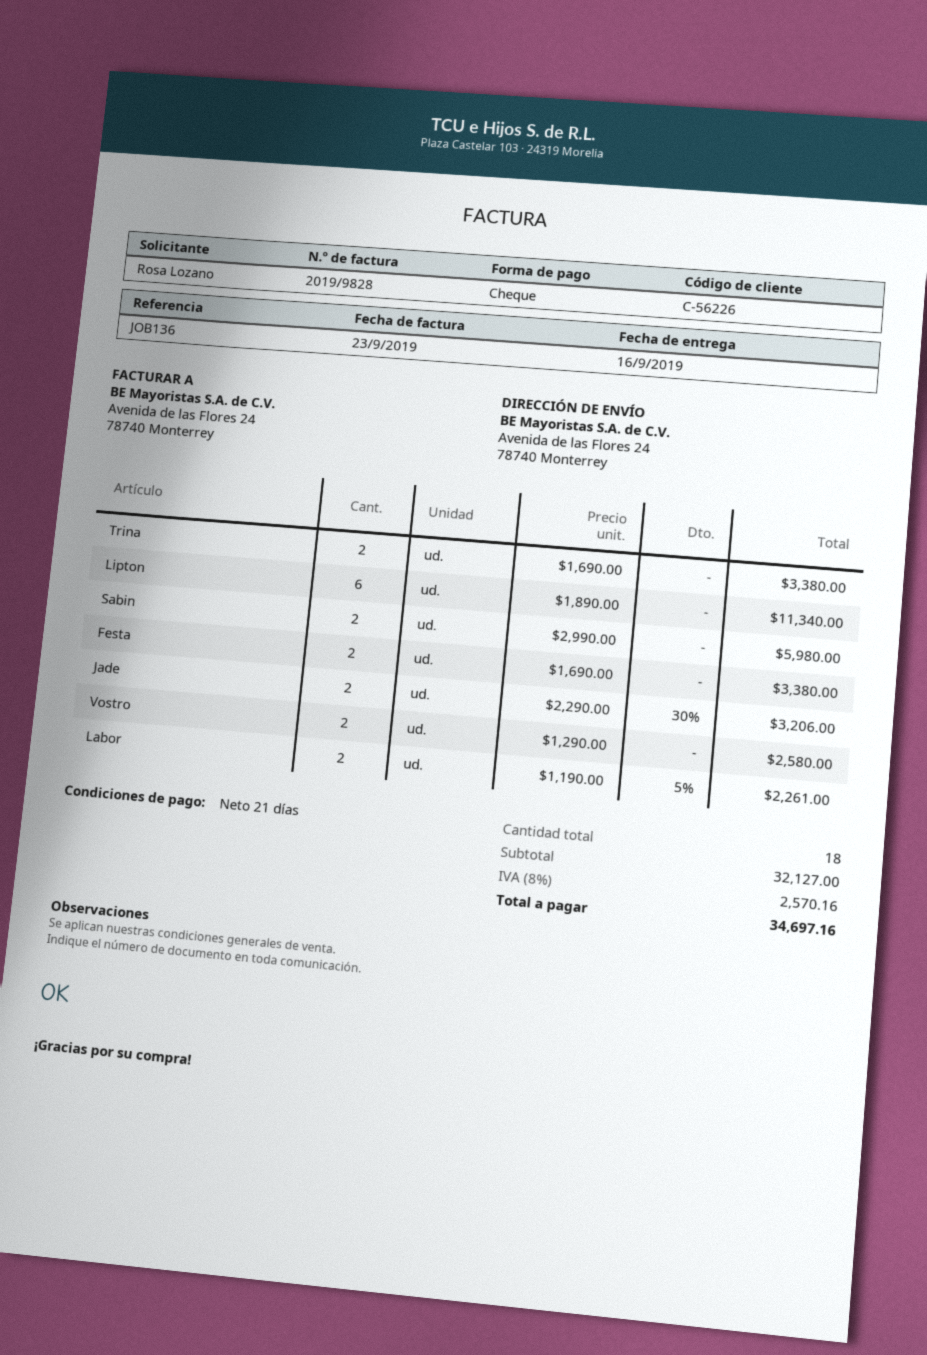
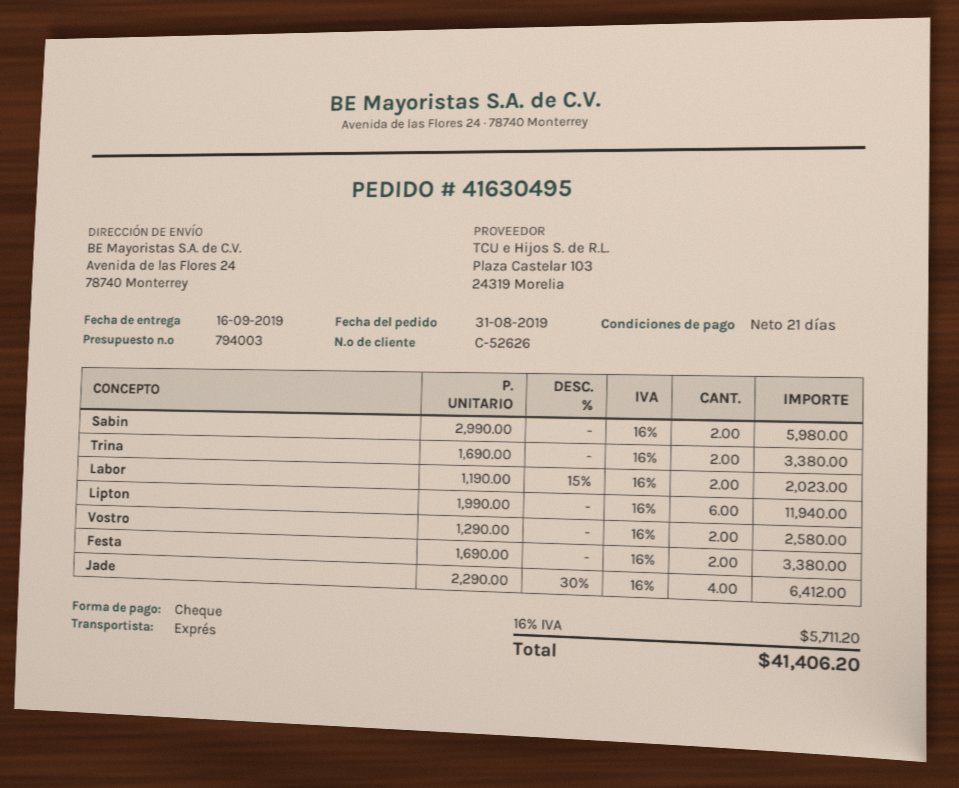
customer number: C-56226 -> C-52626
Lipton: 6 x 1890.00 = 11340.00 -> 6 x 1990.00 = 11940.00
Jade: 2 x 2290.00 - 30% = 3206.00 -> 4 x 2290.00 - 30% = 6412.00
Labor: 2 x 1190.00 - 5% = 2261.00 -> 2 x 1190.00 - 15% = 2023.00
tax: 8% = 2570.16 -> 16% = 5711.20
total: 34697.16 -> 41406.20

